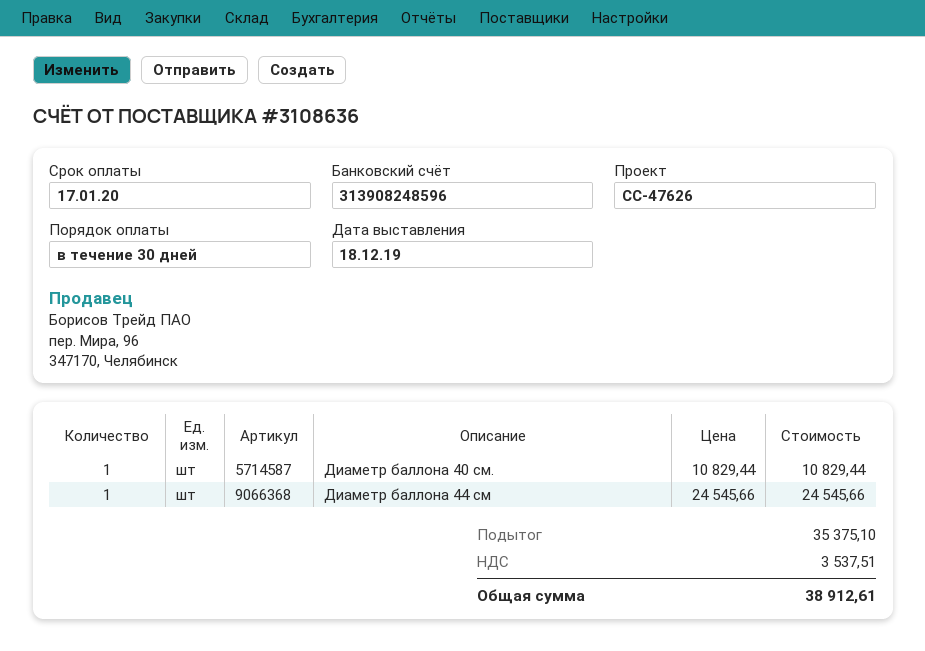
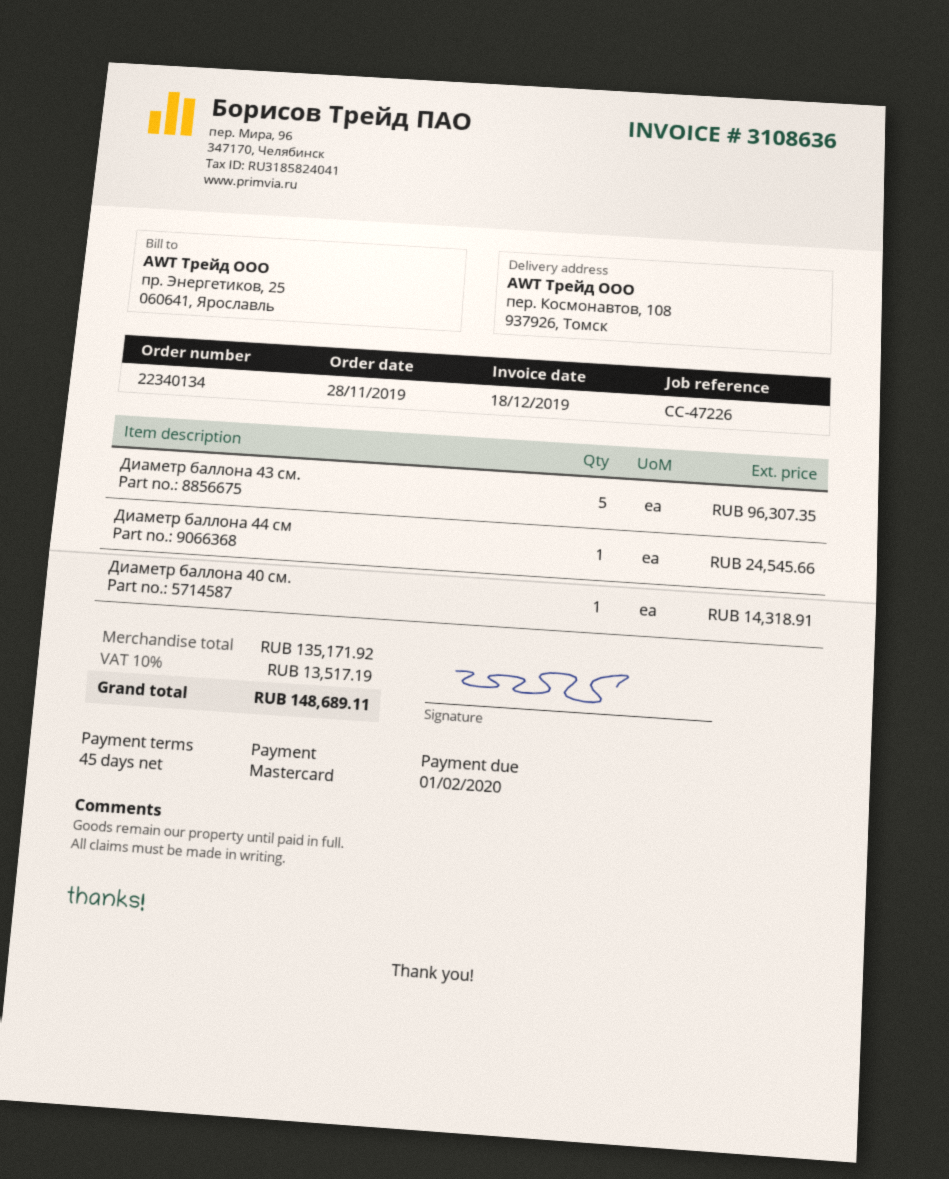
payment terms: 30 days -> 45 days
due date: 2020-01-17 -> 2020-02-01
reference: CC-47626 -> CC-47226
Диаметр баллона 40 см.: 1 for 10829.44 -> 1 for 14318.91
Диаметр баллона 43 см.: none -> 5 for 96307.35
subtotal: 35375.10 -> 135171.92
tax: 3537.51 -> 13517.19
total: 38912.61 -> 148689.11

